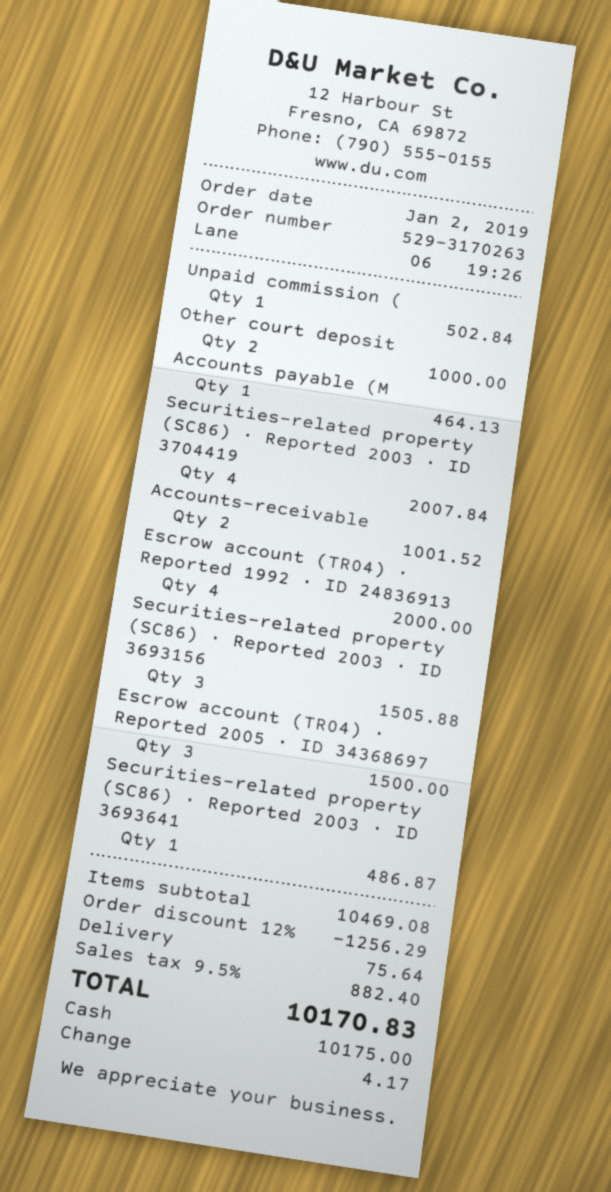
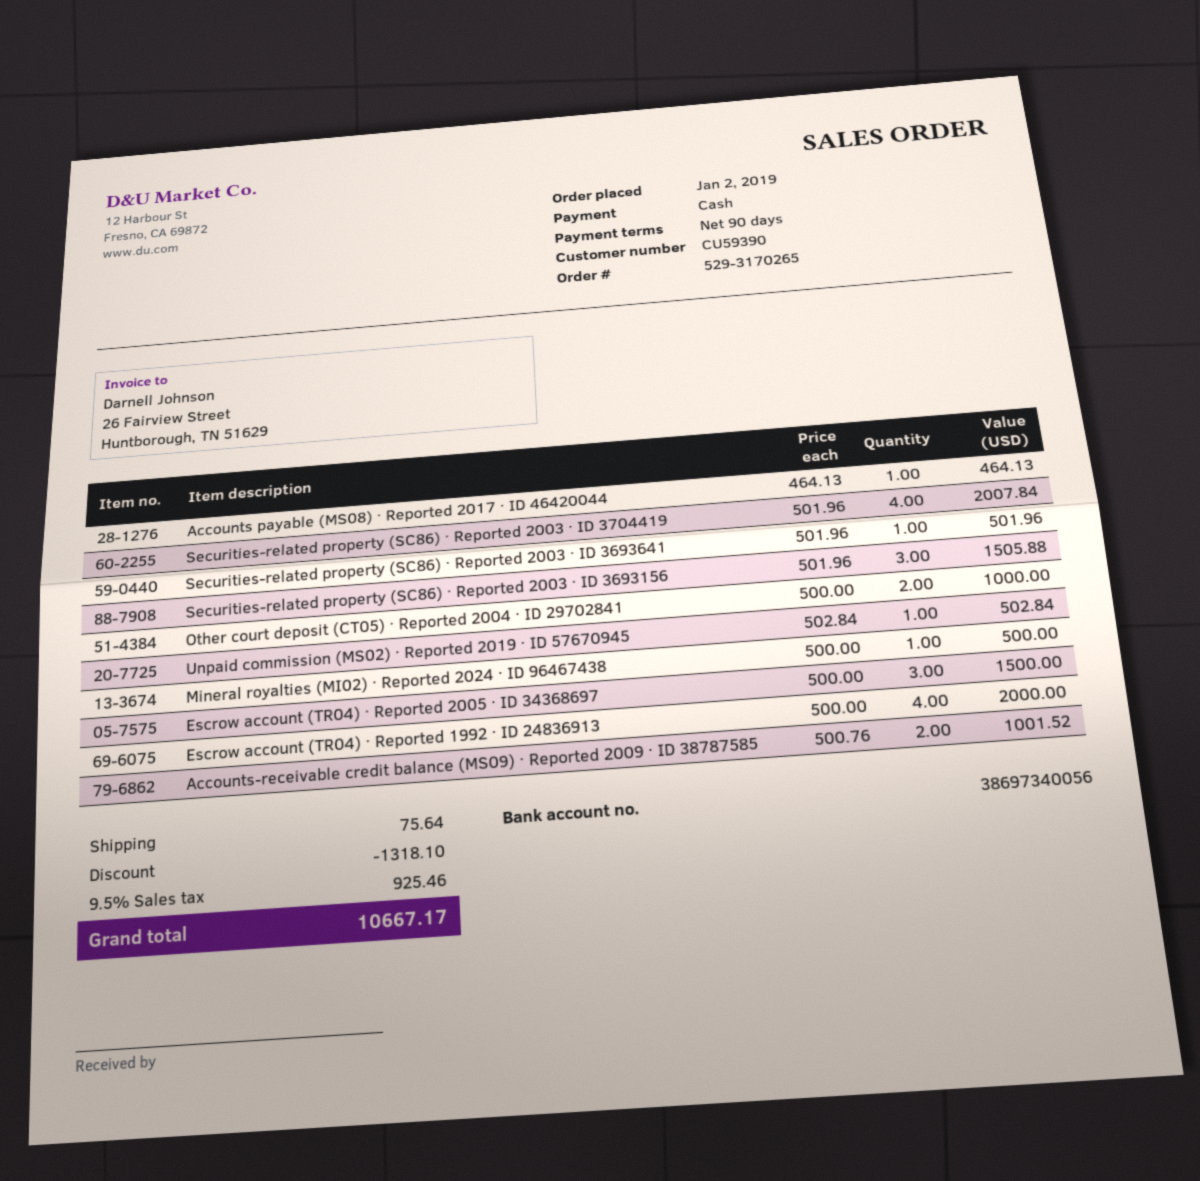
order number: 529-3170263 -> 529-3170265
Securities-related property (SC86) · Reported 2003 · ID 3693641: 1 for 486.87 -> 1 for 501.96
Mineral royalties (MI02) · Reported 2024 · ID 96467438: none -> 1 for 500.00
discount: 1256.29 -> 1318.10
tax: 9.5% = 882.40 -> 9.5% = 925.46
total: 10170.83 -> 10667.17

